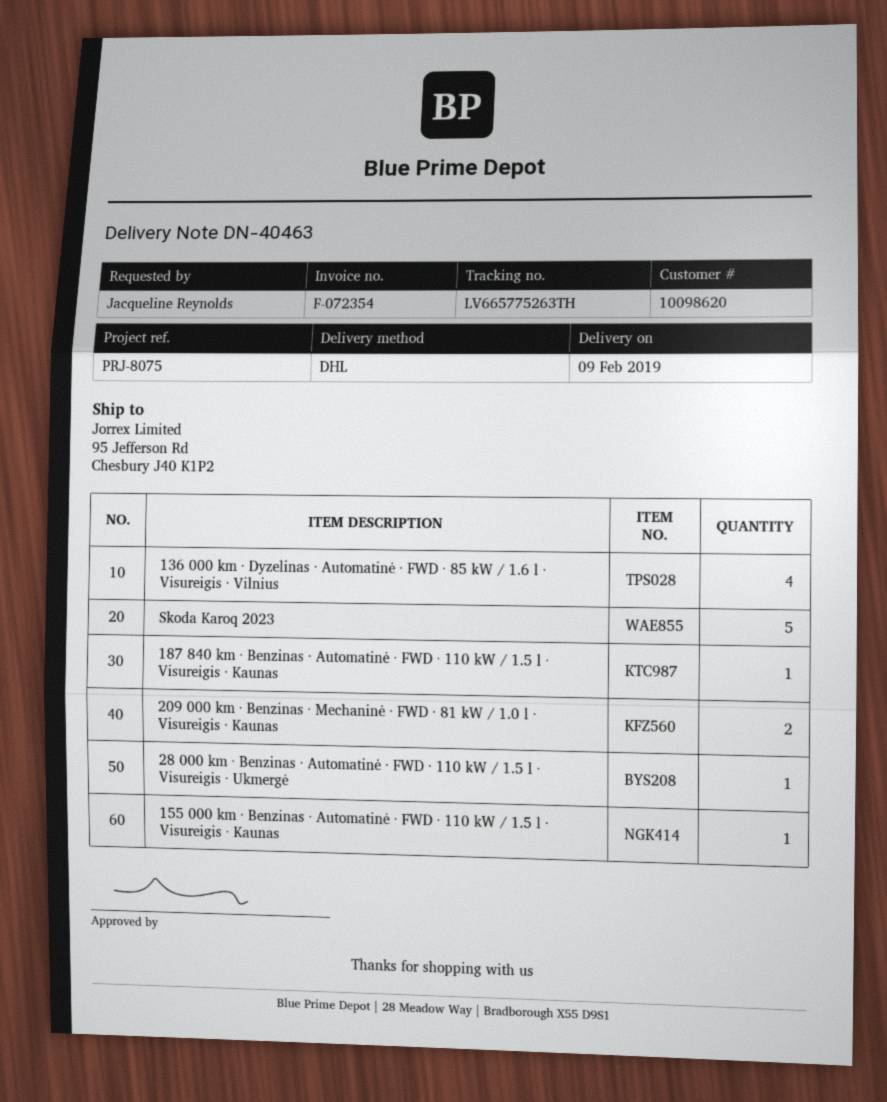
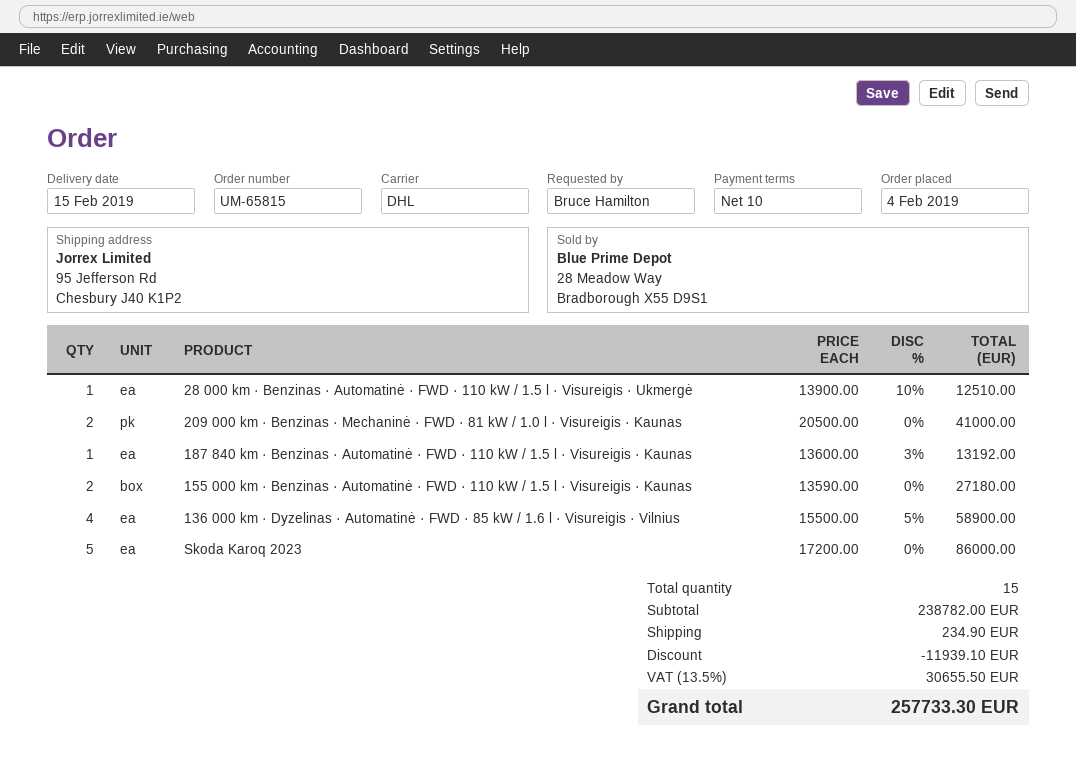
delivery date: 2019-02-09 -> 2019-02-15
ordered by: Jacqueline Reynolds -> Bruce Hamilton
155 000 km · Benzinas · Automatinė · FWD · 110 kW / 1.5 l · Visureigis · Kaunas: 1 -> 2

